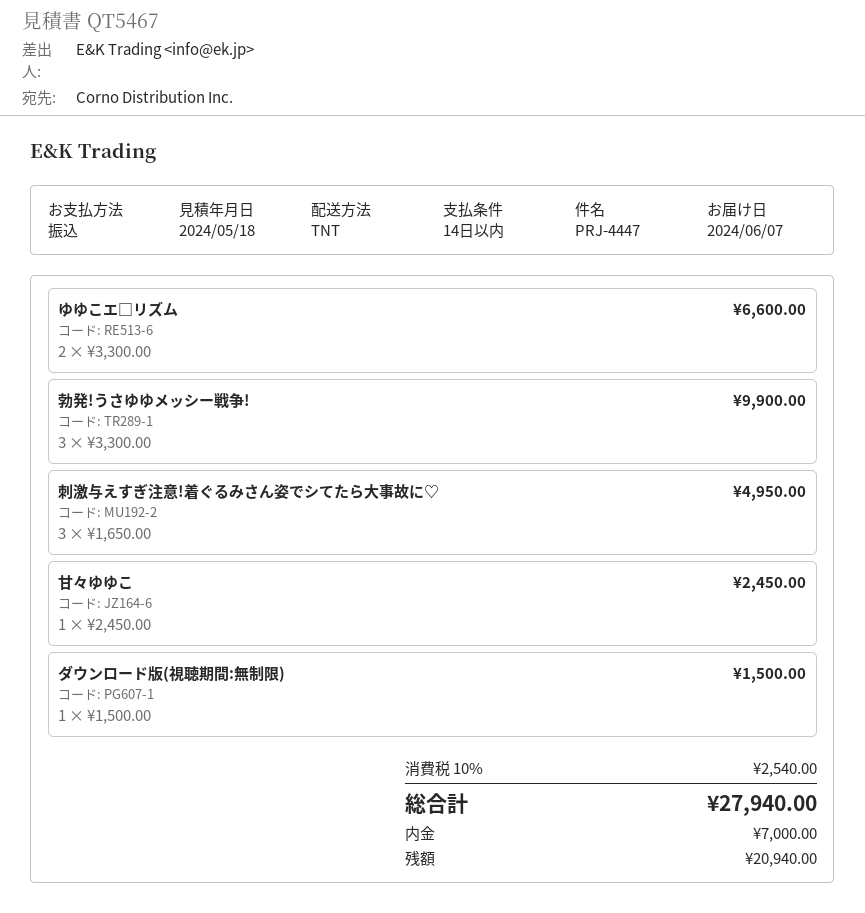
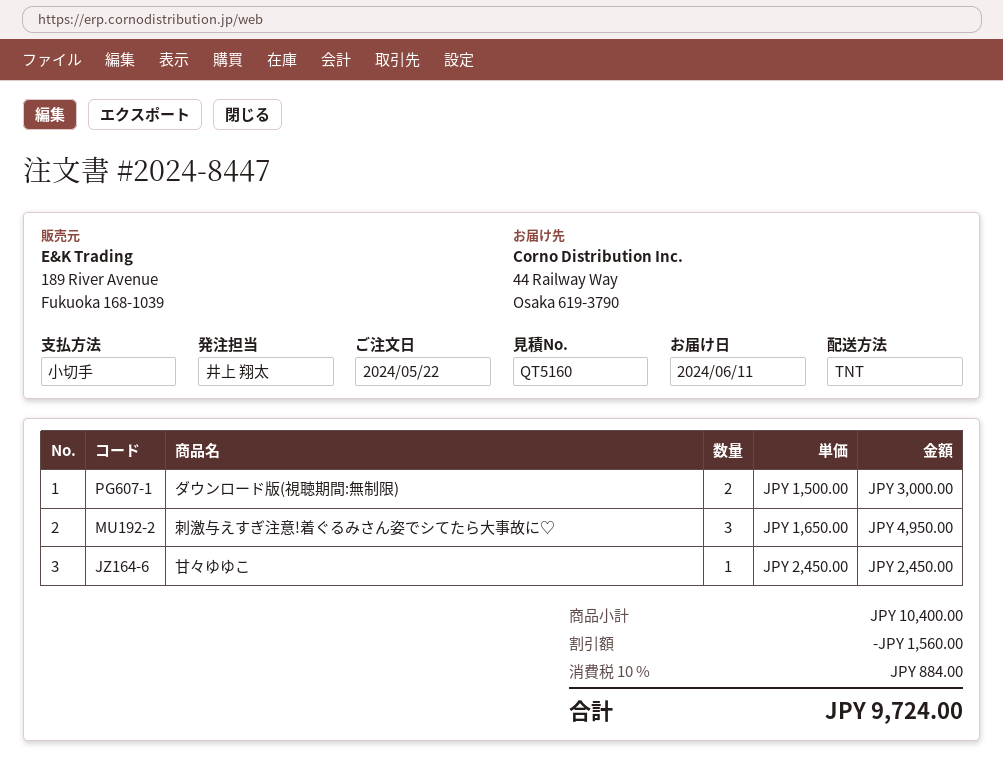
quote number: QT5467 -> QT5160
delivery date: 2024-06-07 -> 2024-06-11
payment method: bank transfer -> cheque
ゆゆこエ□リズム: 2 x 3300.00 = 6600.00 -> none
勃発!うさゆゆメッシー戦争!: 3 x 3300.00 = 9900.00 -> none
ダウンロード版(視聴期間:無制限): 1 x 1500.00 = 1500.00 -> 2 x 1500.00 = 3000.00
discount: none -> 1560.00
tax: 10% = 2540.00 -> 10% = 884.00
total: 27940.00 -> 9724.00

